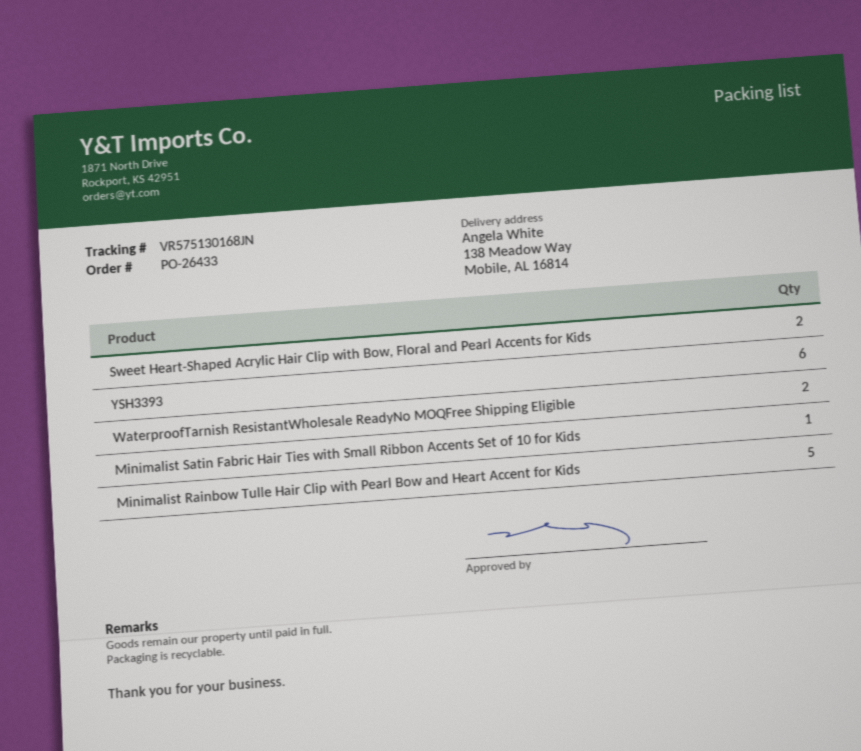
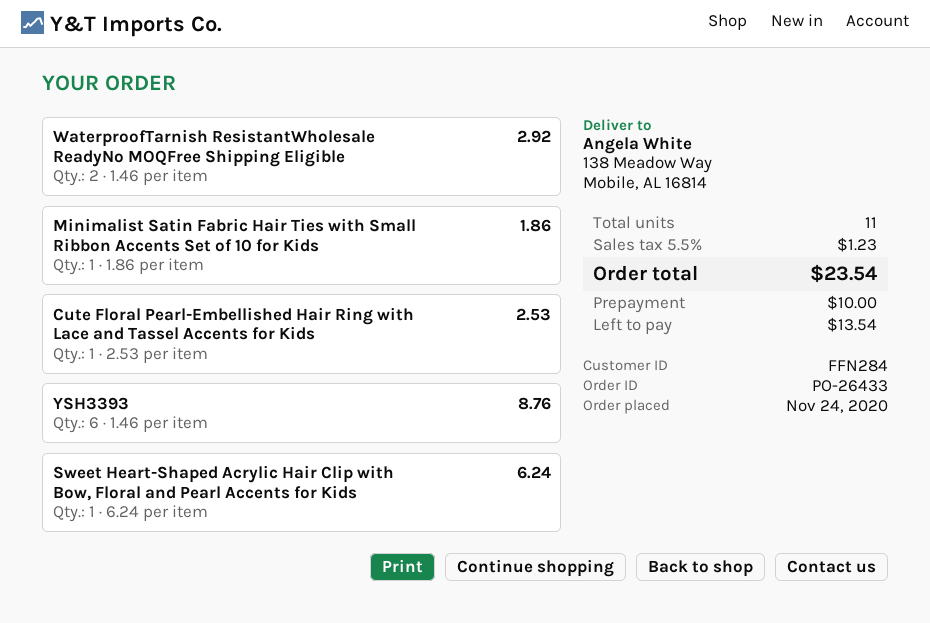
Sweet Heart-Shaped Acrylic Hair Clip with Bow, Floral and Pearl Accents for Kids: 2 -> 1
Minimalist Rainbow Tulle Hair Clip with Pearl Bow and Heart Accent for Kids: 5 -> none
Cute Floral Pearl-Embellished Hair Ring with Lace and Tassel Accents for Kids: none -> 1

